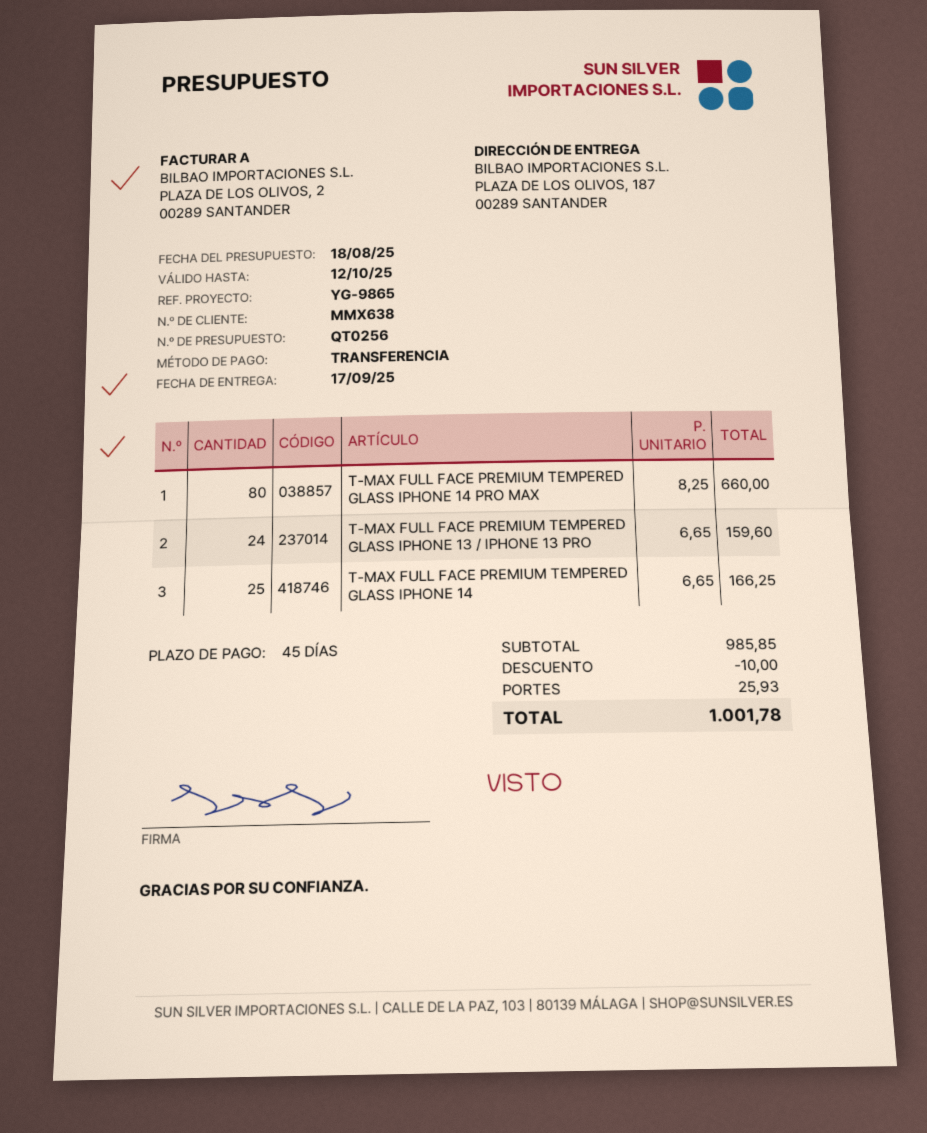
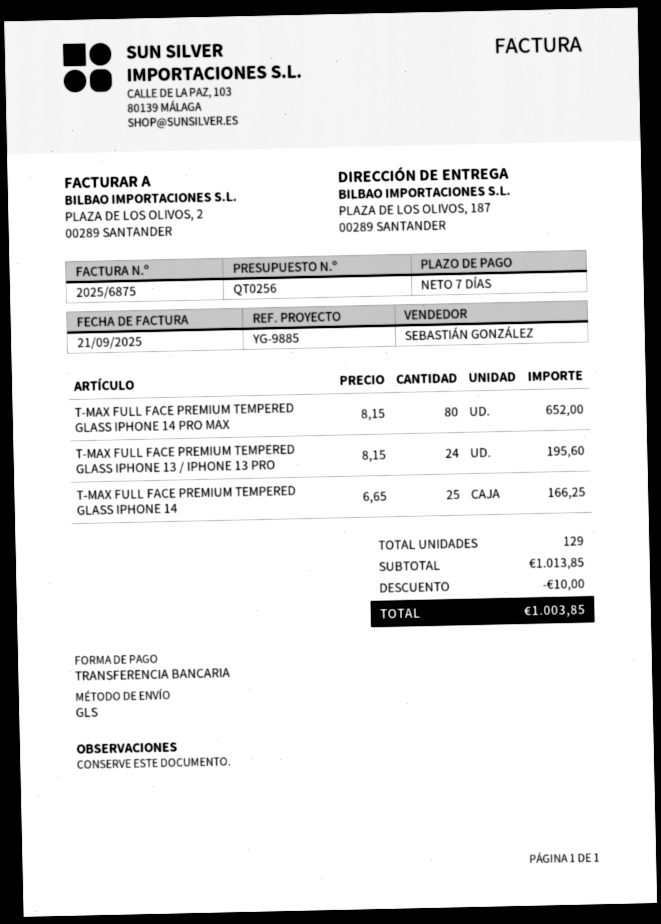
payment terms: 45 days -> 7 days
reference: YG-9865 -> YG-9885
T-MAX FULL FACE PREMIUM TEMPERED GLASS IPHONE 14 PRO MAX: 80 x 8.25 = 660.00 -> 80 x 8.15 = 652.00
T-MAX FULL FACE PREMIUM TEMPERED GLASS IPHONE 13 / IPHONE 13 PRO: 24 x 6.65 = 159.60 -> 24 x 8.15 = 195.60
subtotal: 985.85 -> 1013.85
shipping: 25.93 -> none
total: 1001.78 -> 1003.85

